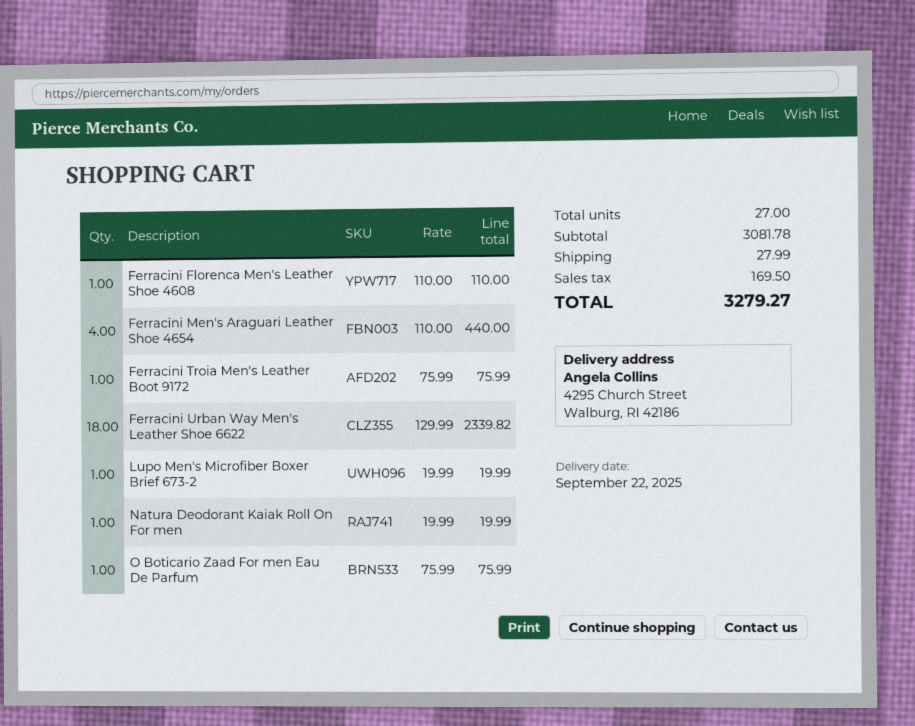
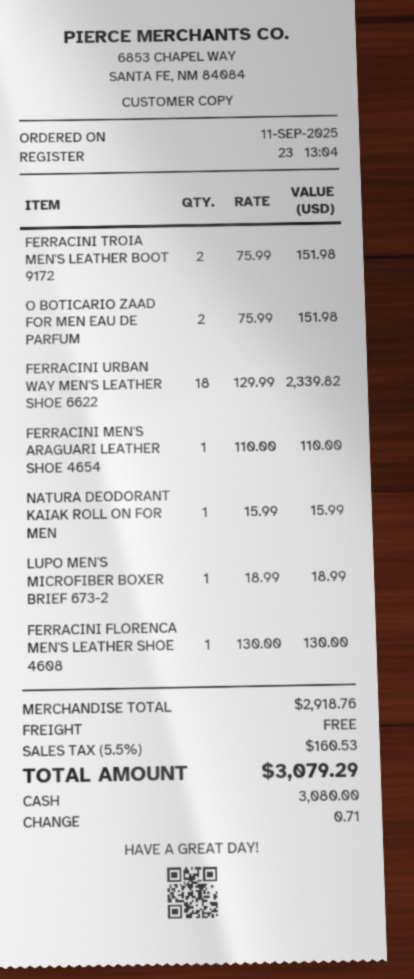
Ferracini Florenca Men's Leather Shoe 4608: 1 x 110.00 = 110.00 -> 1 x 130.00 = 130.00
Ferracini Men's Araguari Leather Shoe 4654: 4 x 110.00 = 440.00 -> 1 x 110.00 = 110.00
Ferracini Troia Men's Leather Boot 9172: 1 x 75.99 = 75.99 -> 2 x 75.99 = 151.98
Lupo Men's Microfiber Boxer Brief 673-2: 1 x 19.99 = 19.99 -> 1 x 18.99 = 18.99
Natura Deodorant Kaiak Roll On For men: 1 x 19.99 = 19.99 -> 1 x 15.99 = 15.99
O Boticario Zaad For men Eau De Parfum: 1 x 75.99 = 75.99 -> 2 x 75.99 = 151.98
subtotal: 3081.78 -> 2918.76
shipping: 27.99 -> 0.00
tax: 169.50 -> 160.53
total: 3279.27 -> 3079.29

